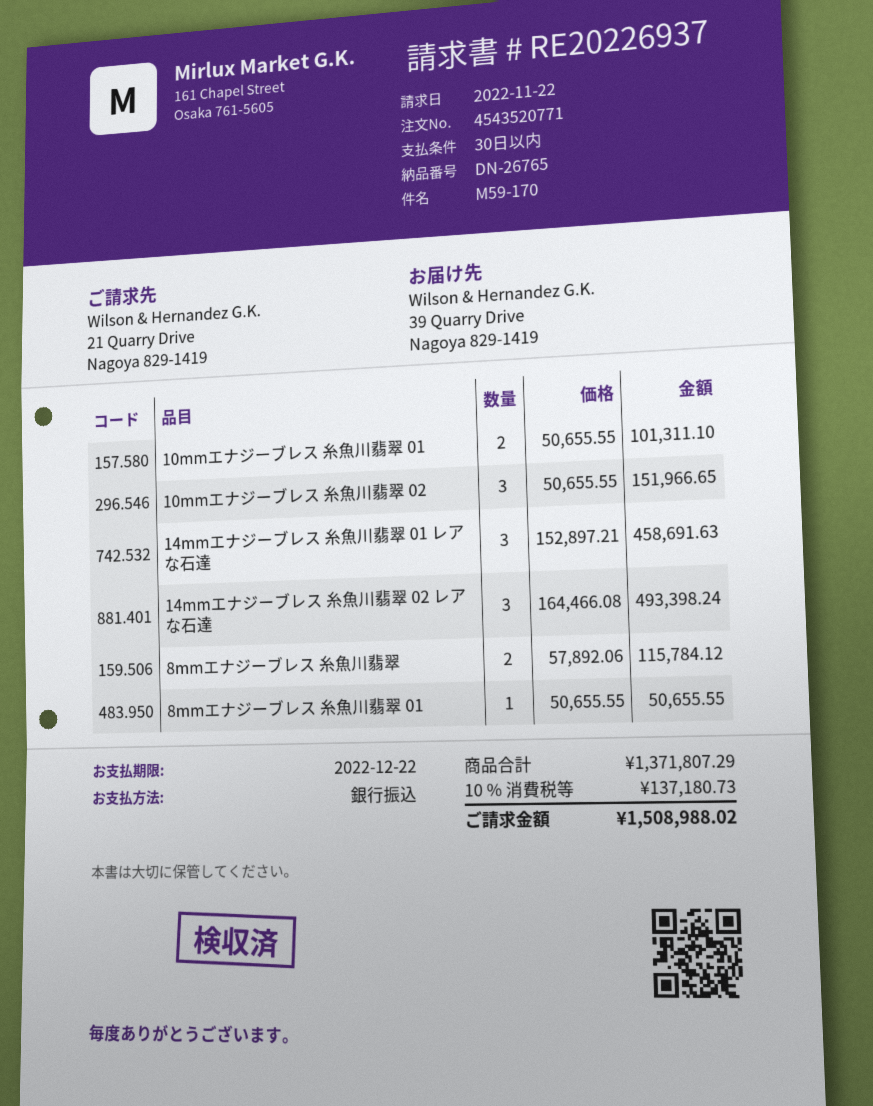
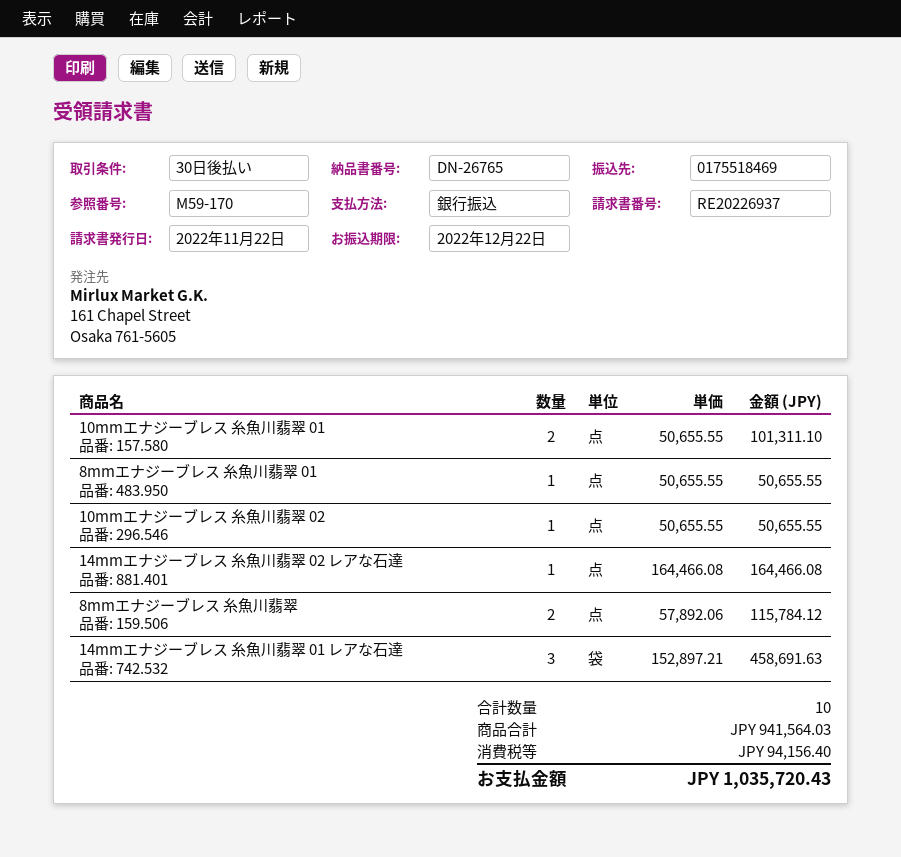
10mmエナジーブレス 糸魚川翡翠 02: 3 x 50655.55 = 151966.65 -> 1 x 50655.55 = 50655.55
14mmエナジーブレス 糸魚川翡翠 02 レアな石達: 3 x 164466.08 = 493398.24 -> 1 x 164466.08 = 164466.08
subtotal: 1371807.29 -> 941564.03
tax: 137180.73 -> 94156.40
total: 1508988.02 -> 1035720.43

